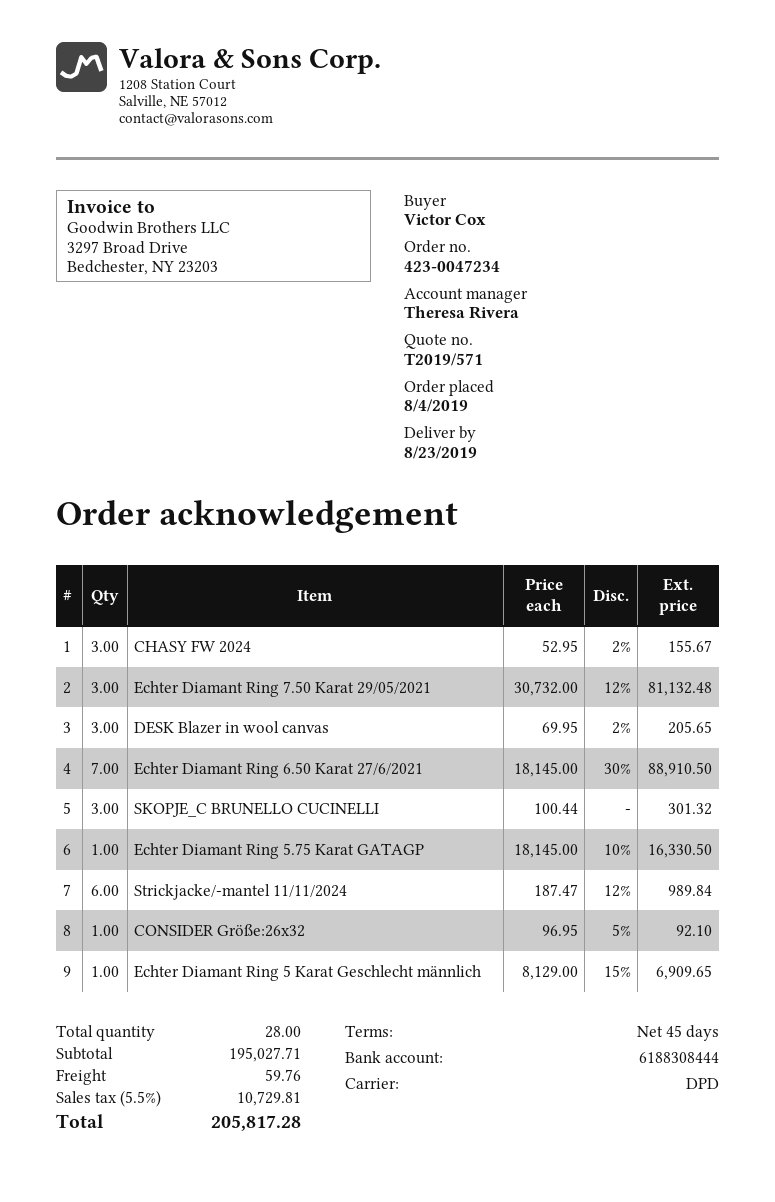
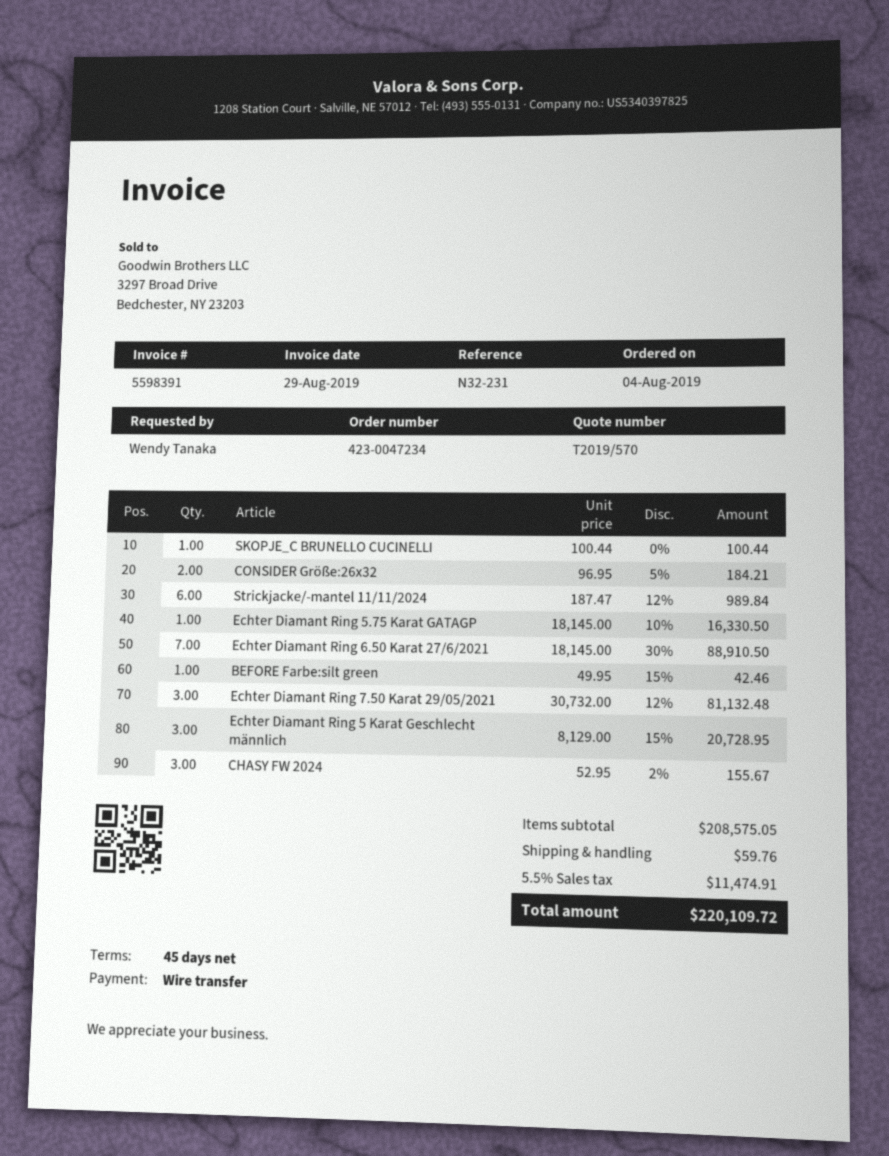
quote number: T2019/571 -> T2019/570
ordered by: Victor Cox -> Wendy Tanaka
DESK Blazer in wool canvas: 3 x 69.95 - 2% = 205.65 -> none
SKOPJE_C BRUNELLO CUCINELLI: 3 x 100.44 = 301.32 -> 1 x 100.44 = 100.44
CONSIDER Größe:26x32: 1 x 96.95 - 5% = 92.10 -> 2 x 96.95 - 5% = 184.21
Echter Diamant Ring 5 Karat Geschlecht männlich: 1 x 8129.00 - 15% = 6909.65 -> 3 x 8129.00 - 15% = 20728.95
BEFORE Farbe:silt green: none -> 1 x 49.95 - 15% = 42.46
subtotal: 195027.71 -> 208575.05
tax: 5.5% = 10729.81 -> 5.5% = 11474.91
total: 205817.28 -> 220109.72

